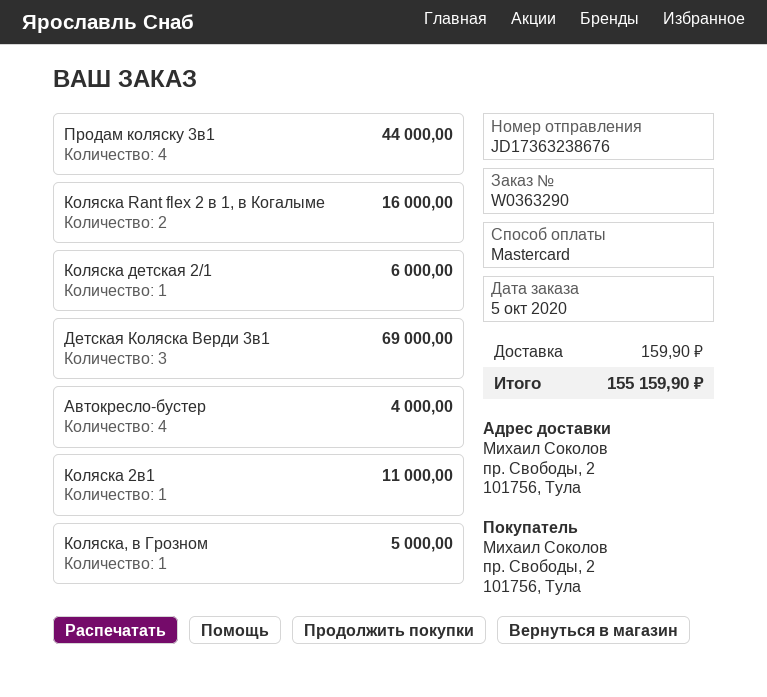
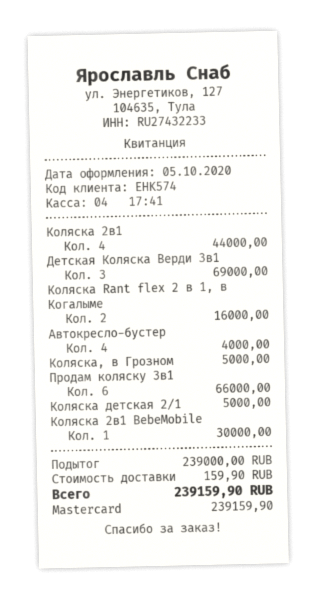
Продам коляску 3в1: 4 for 44000.00 -> 6 for 66000.00
Коляска детская 2/1: 1 for 6000.00 -> 1 for 5000.00
Коляска 2в1: 1 for 11000.00 -> 4 for 44000.00
Коляска 2в1 BebeMobile: none -> 1 for 30000.00
total: 155159.90 -> 239159.90

